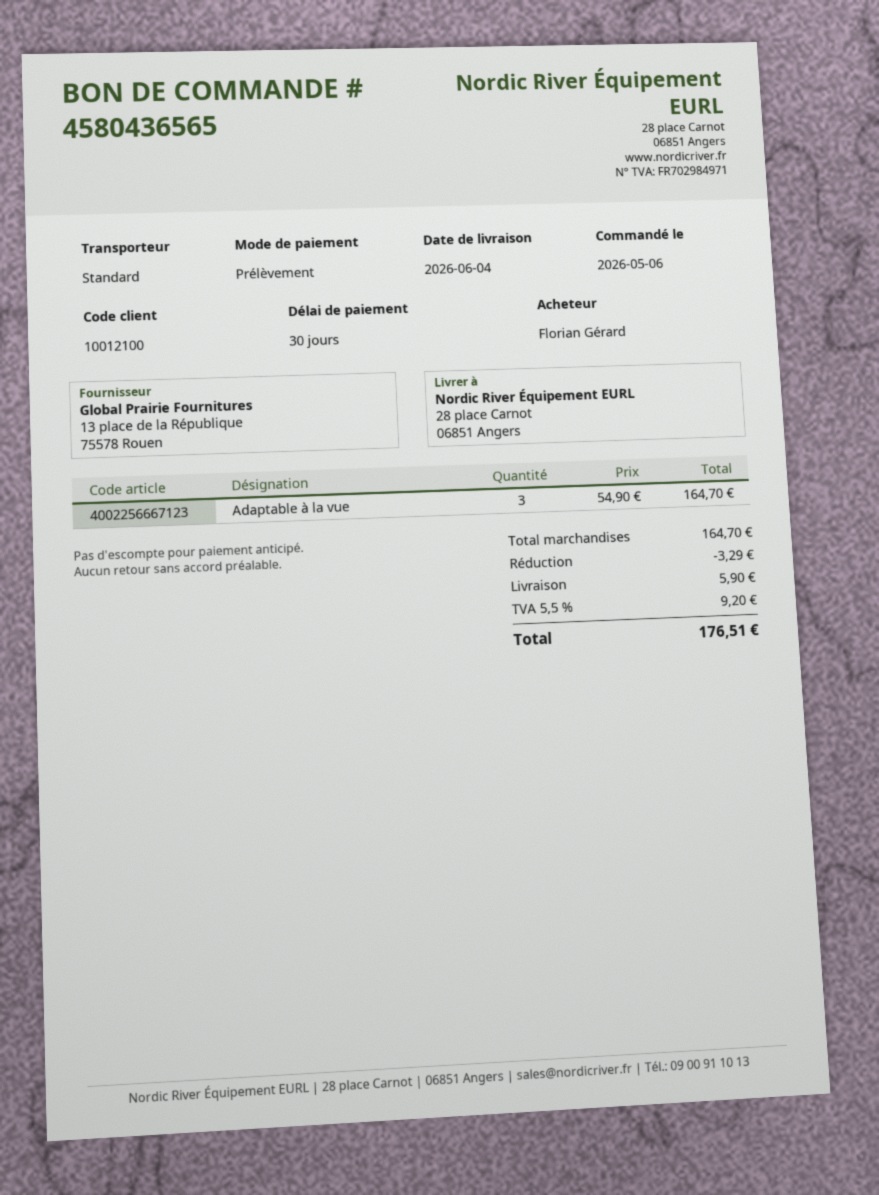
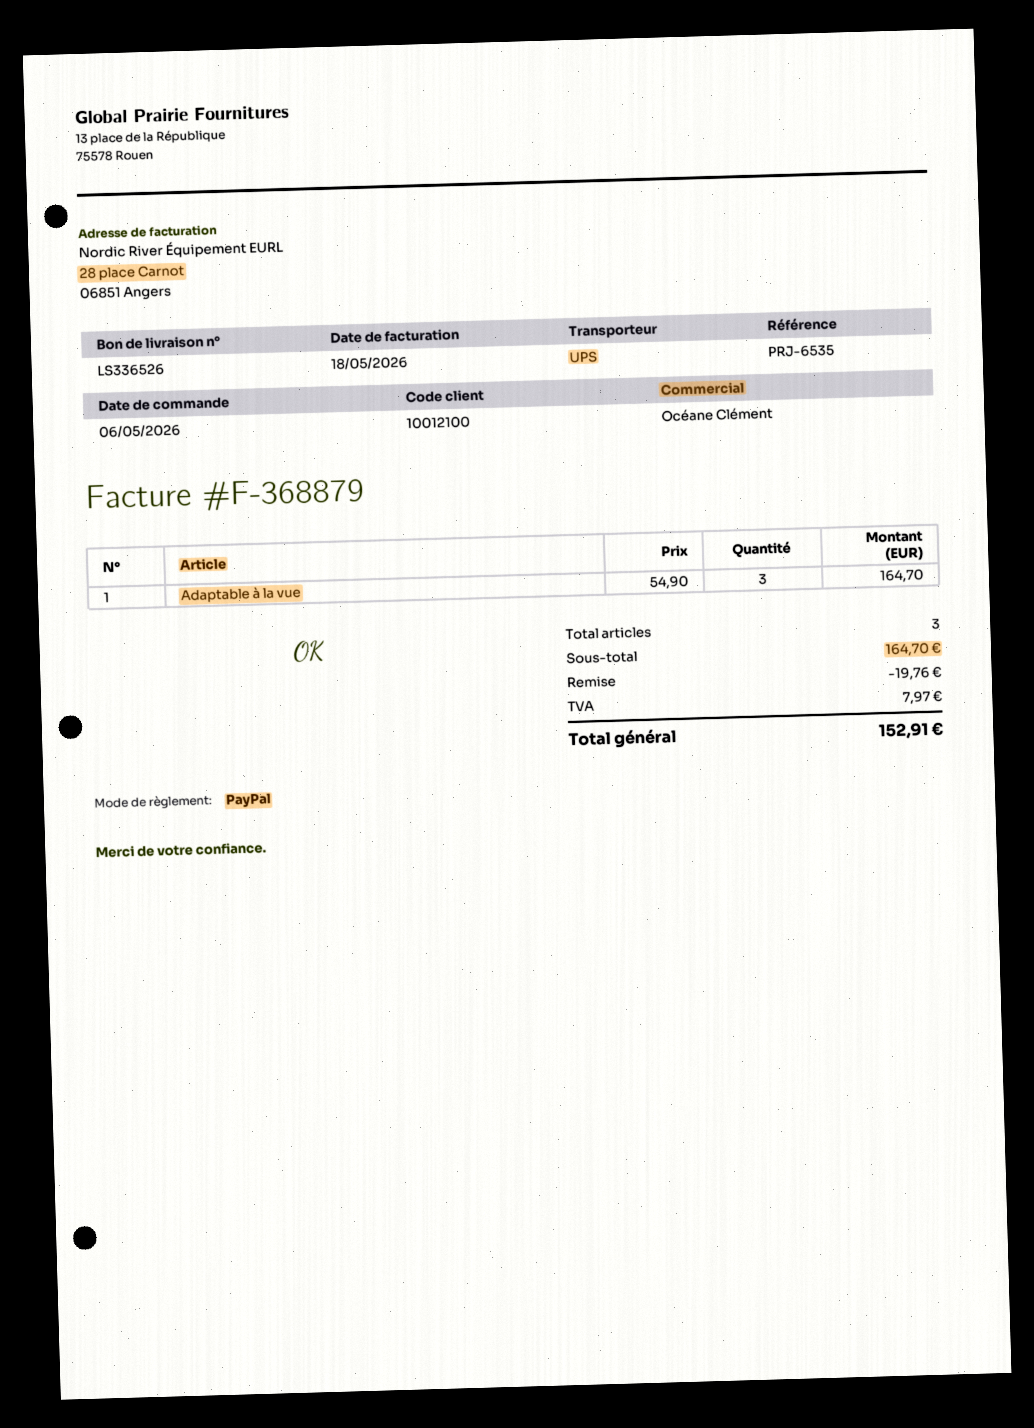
payment method: direct debit -> PayPal
shipping method: standard -> UPS
discount: 3.29 -> 19.76
shipping: 5.90 -> none
tax: 9.20 -> 7.97
total: 176.51 -> 152.91

